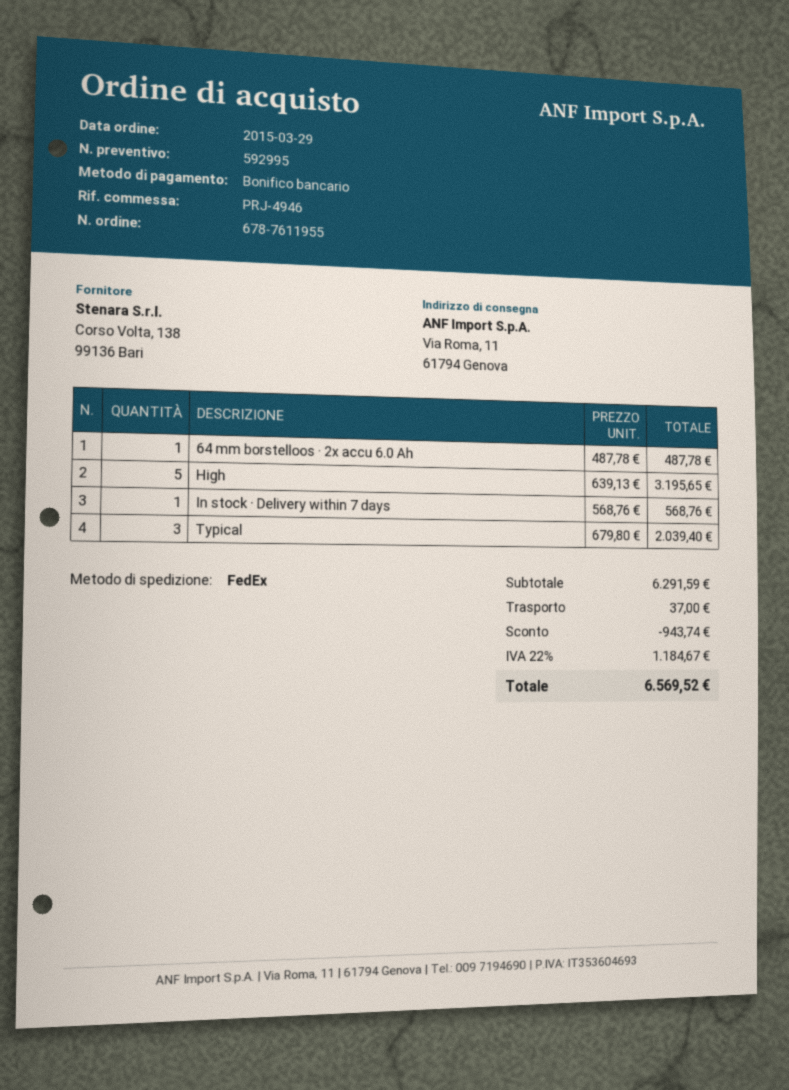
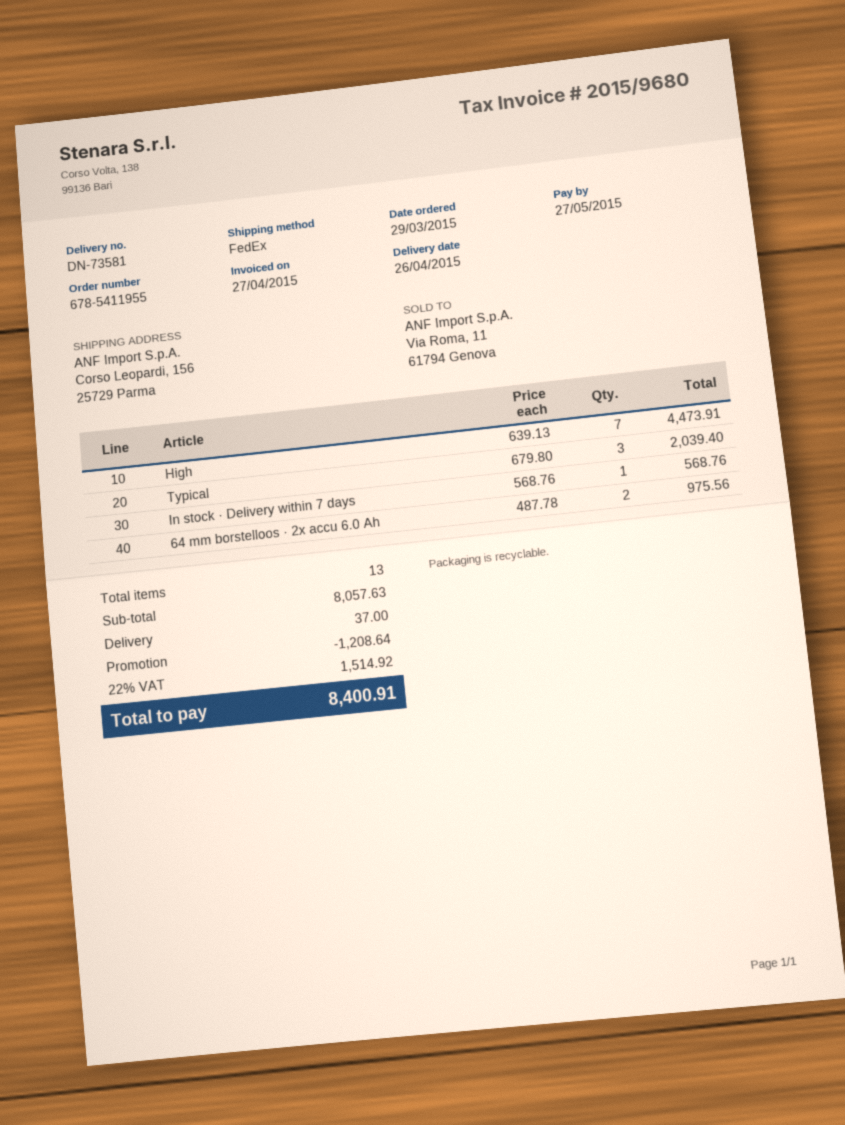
order number: 678-7611955 -> 678-5411955
ship to: Via Roma, 11, 61794 Genova -> Corso Leopardi, 156, 25729 Parma
64 mm borstelloos · 2x accu 6.0 Ah: 1 x 487.78 = 487.78 -> 2 x 487.78 = 975.56
High: 5 x 639.13 = 3195.65 -> 7 x 639.13 = 4473.91
subtotal: 6291.59 -> 8057.63
discount: 943.74 -> 1208.64
tax: 22% = 1184.67 -> 22% = 1514.92
total: 6569.52 -> 8400.91

